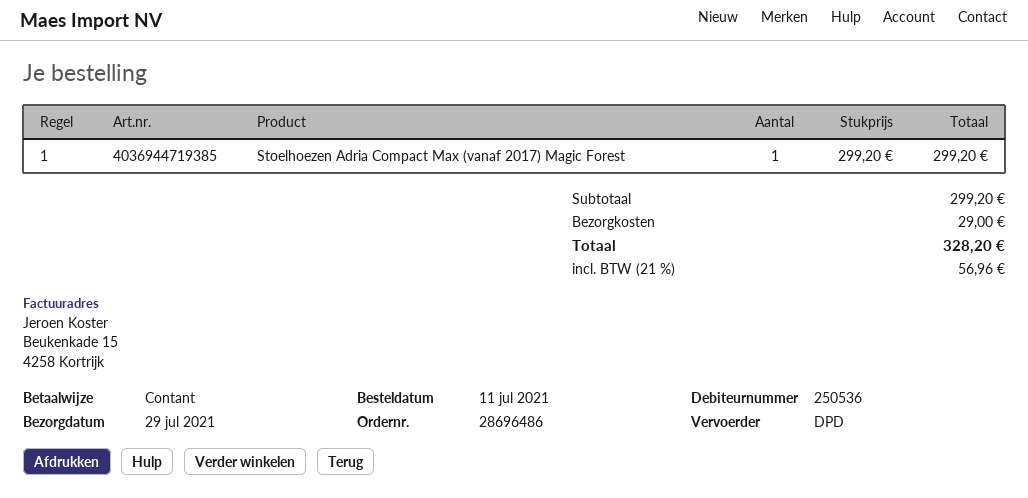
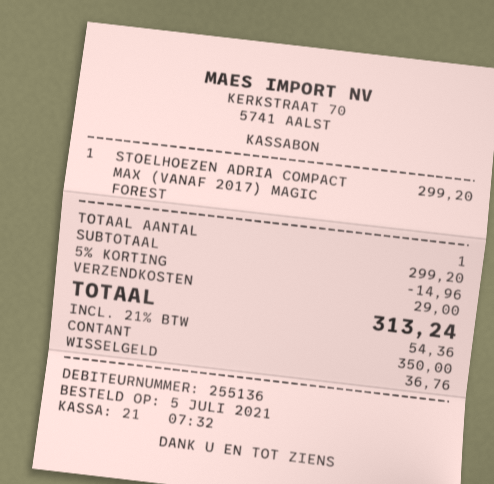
order date: 2021-07-11 -> 2021-07-05
customer number: 250536 -> 255136
discount: none -> 5% = 14.96
tax: 21% = 56.96 -> 21% = 54.36
total: 328.20 -> 313.24

